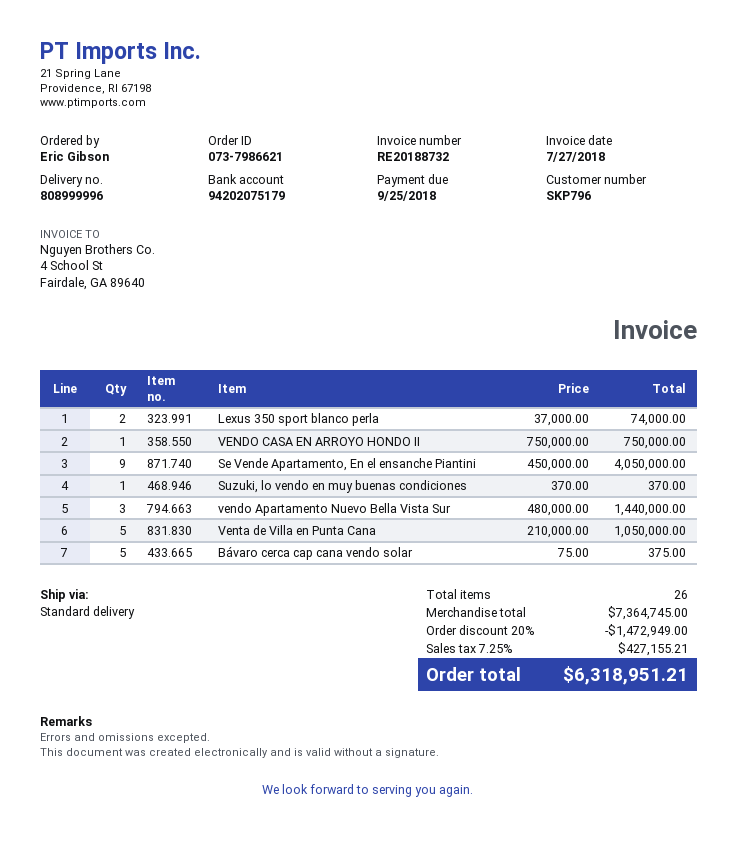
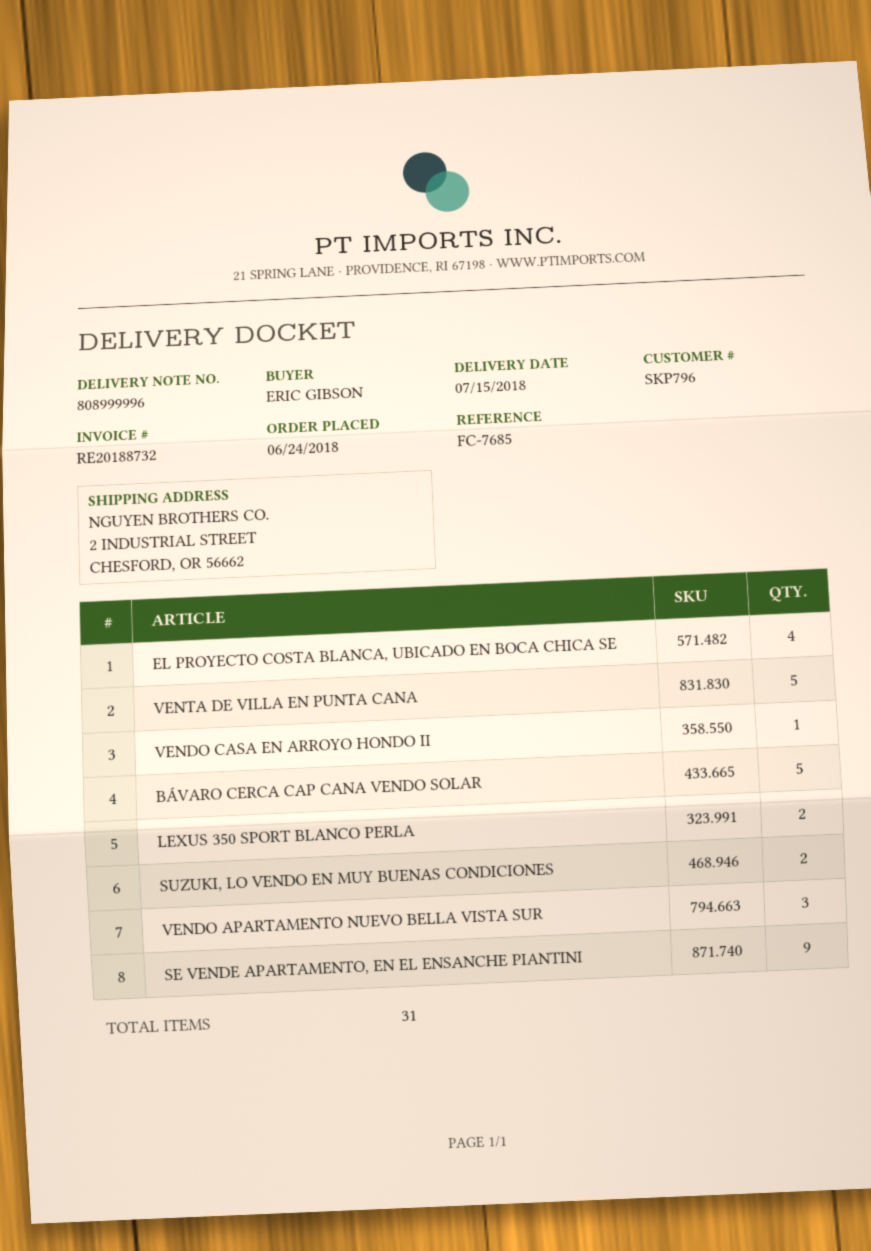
Suzuki, lo vendo en muy buenas condiciones: 1 -> 2
EL PROYECTO COSTA BLANCA, UBICADO EN BOCA CHICA SE: none -> 4
total quantity: 26 -> 31

